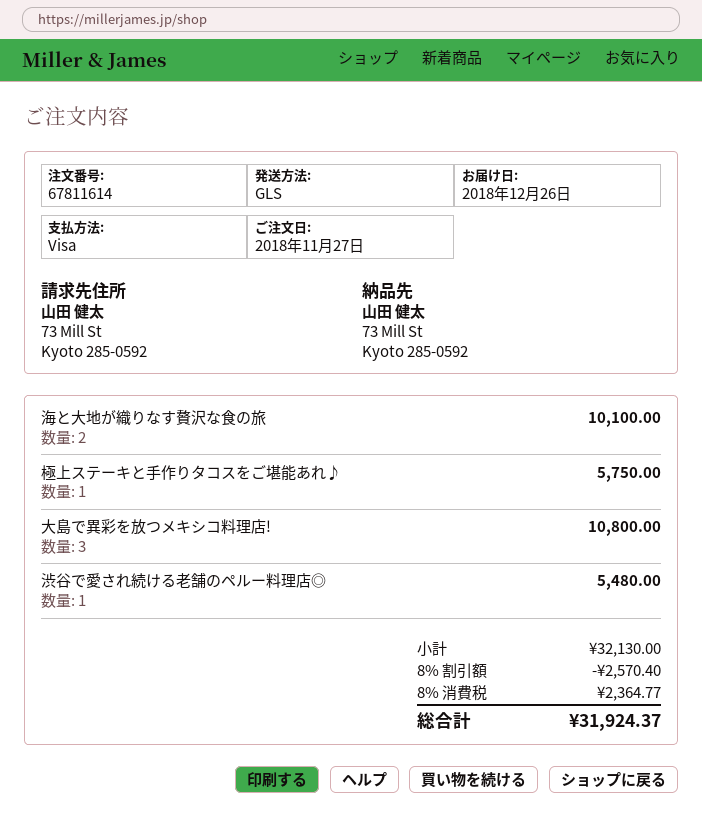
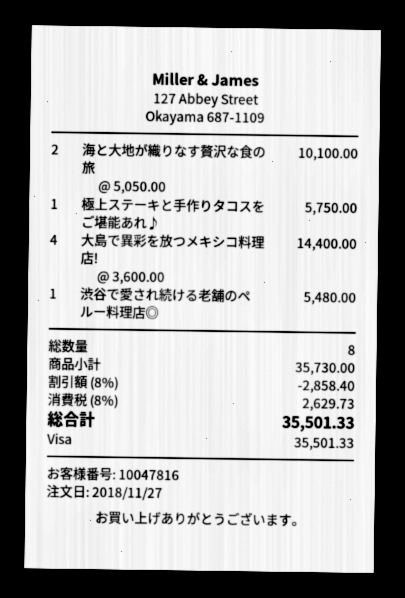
大島で異彩を放つメキシコ料理店!: 3 for 10800.00 -> 4 for 14400.00
subtotal: 32130.00 -> 35730.00
discount: 8% = 2570.40 -> 8% = 2858.40
tax: 8% = 2364.77 -> 8% = 2629.73
total: 31924.37 -> 35501.33

